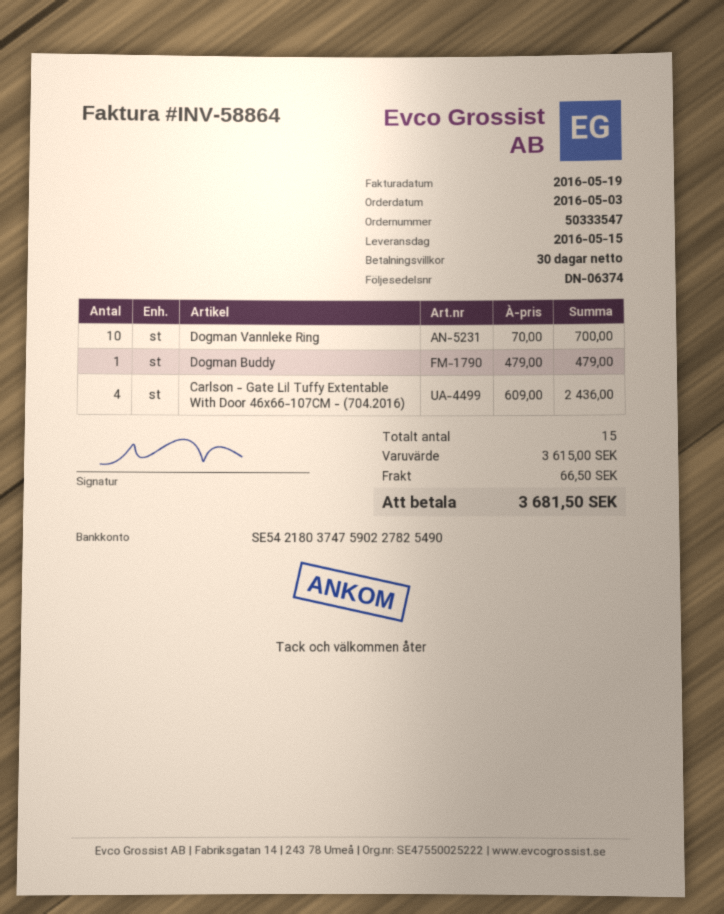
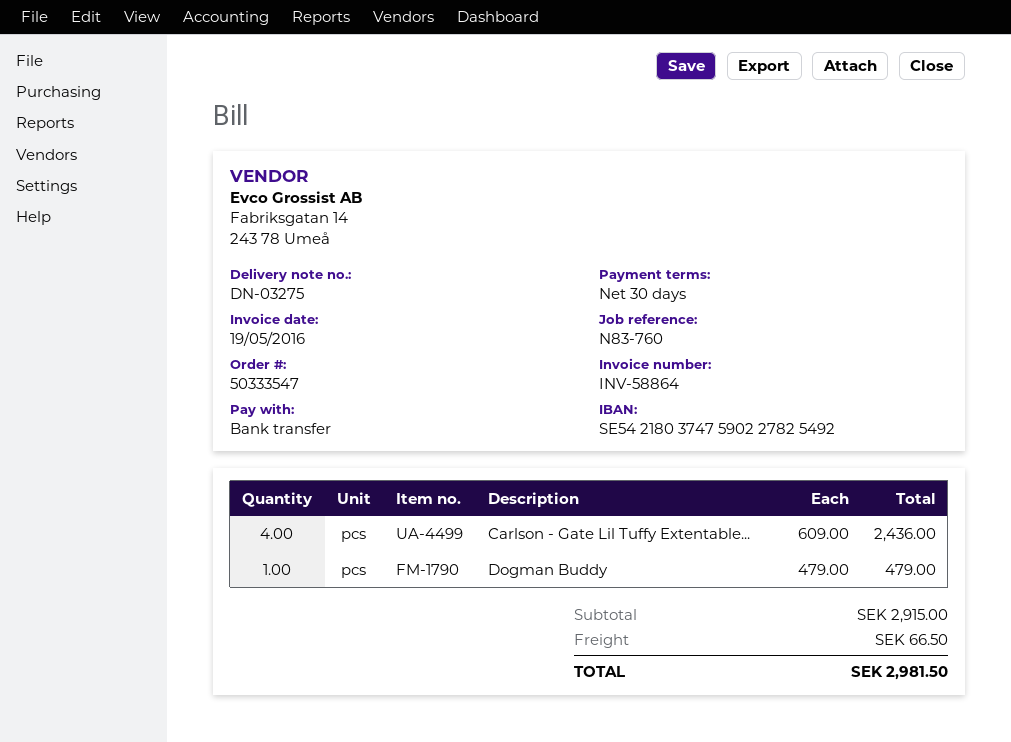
delivery note number: DN-06374 -> DN-03275
bank account: SE5421803747590227825490 -> SE5421803747590227825492
Dogman Vannleke Ring: 10 x 70.00 = 700.00 -> none
subtotal: 3615.00 -> 2915.00
total: 3681.50 -> 2981.50

